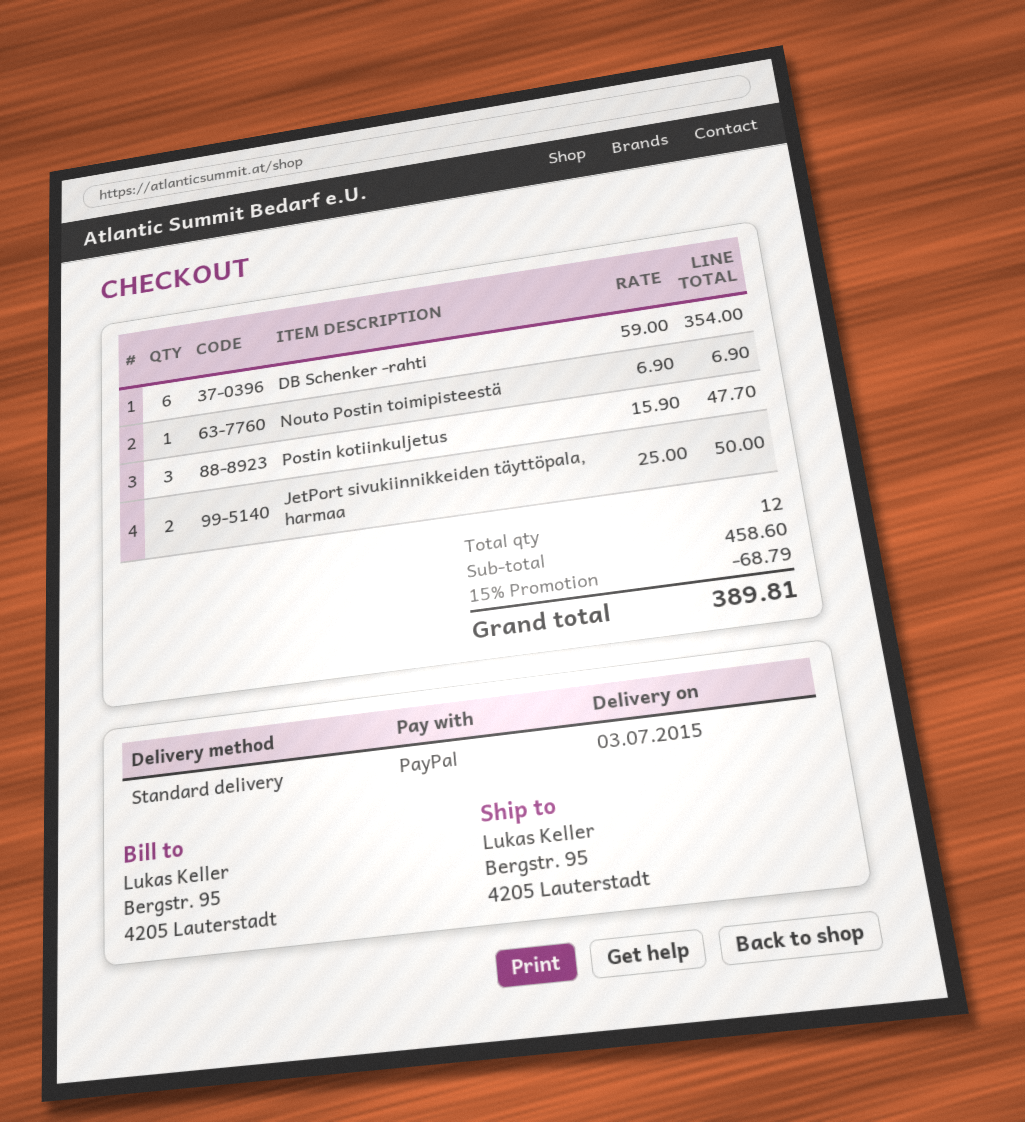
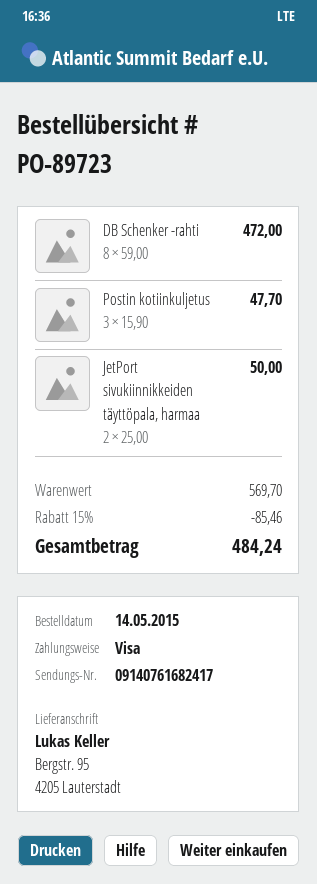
payment method: PayPal -> Visa
DB Schenker -rahti: 6 x 59.00 = 354.00 -> 8 x 59.00 = 472.00
Nouto Postin toimipisteestä: 1 x 6.90 = 6.90 -> none
subtotal: 458.60 -> 569.70
discount: 15% = 68.79 -> 15% = 85.46
total: 389.81 -> 484.24

